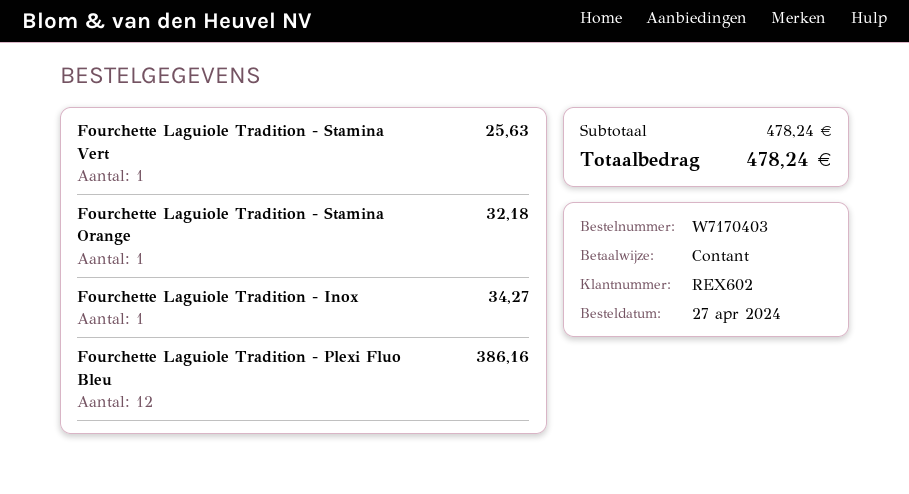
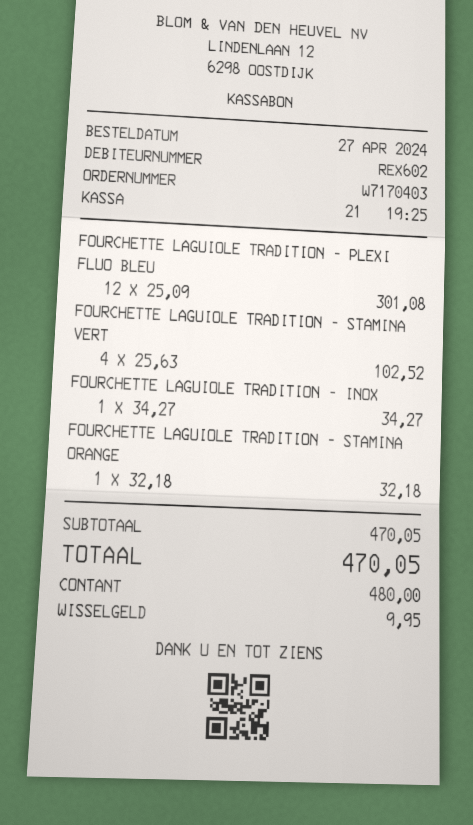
Fourchette Laguiole Tradition - Stamina Vert: 1 for 25.63 -> 4 for 102.52
Fourchette Laguiole Tradition - Plexi Fluo Bleu: 12 for 386.16 -> 12 for 301.08
subtotal: 478.24 -> 470.05
total: 478.24 -> 470.05

